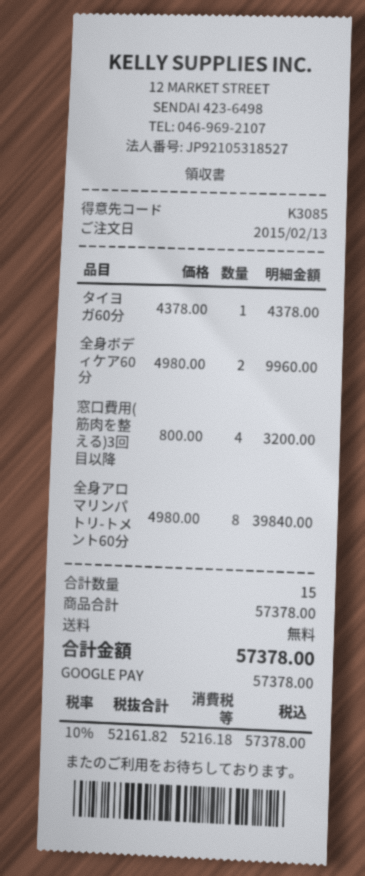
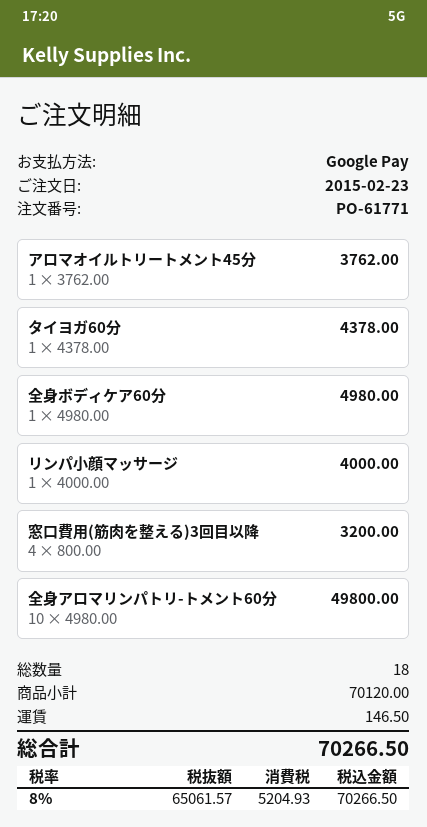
order date: 2015-02-13 -> 2015-02-23
全身ボディケア60分: 2 x 4980.00 = 9960.00 -> 1 x 4980.00 = 4980.00
全身アロマリンパトリ-トメント60分: 8 x 4980.00 = 39840.00 -> 10 x 4980.00 = 49800.00
アロマオイルトリートメント45分: none -> 1 x 3762.00 = 3762.00
リンパ小顔マッサージ: none -> 1 x 4000.00 = 4000.00
total quantity: 15 -> 18
subtotal: 57378.00 -> 70120.00
shipping: 0.00 -> 146.50
net: 52161.82 -> 65061.57
tax: 10% = 5216.18 -> 8% = 5204.93
total: 57378.00 -> 70266.50

